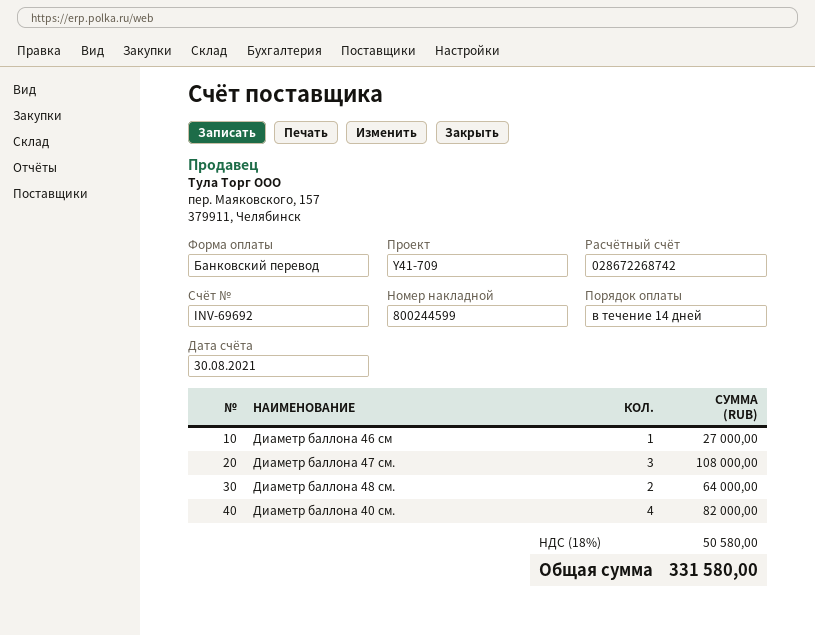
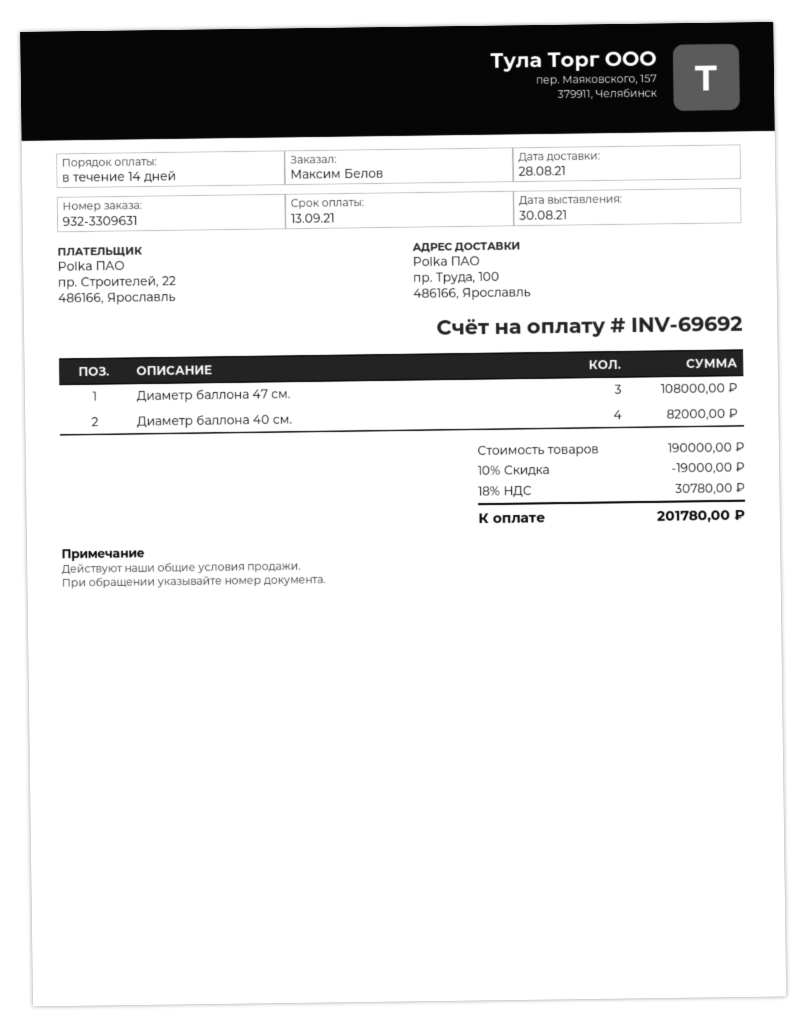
Диаметр баллона 46 см: 1 for 27000.00 -> none
Диаметр баллона 48 см.: 2 for 64000.00 -> none
discount: none -> 10% = 19000.00
tax: 18% = 50580.00 -> 18% = 30780.00
total: 331580.00 -> 201780.00

